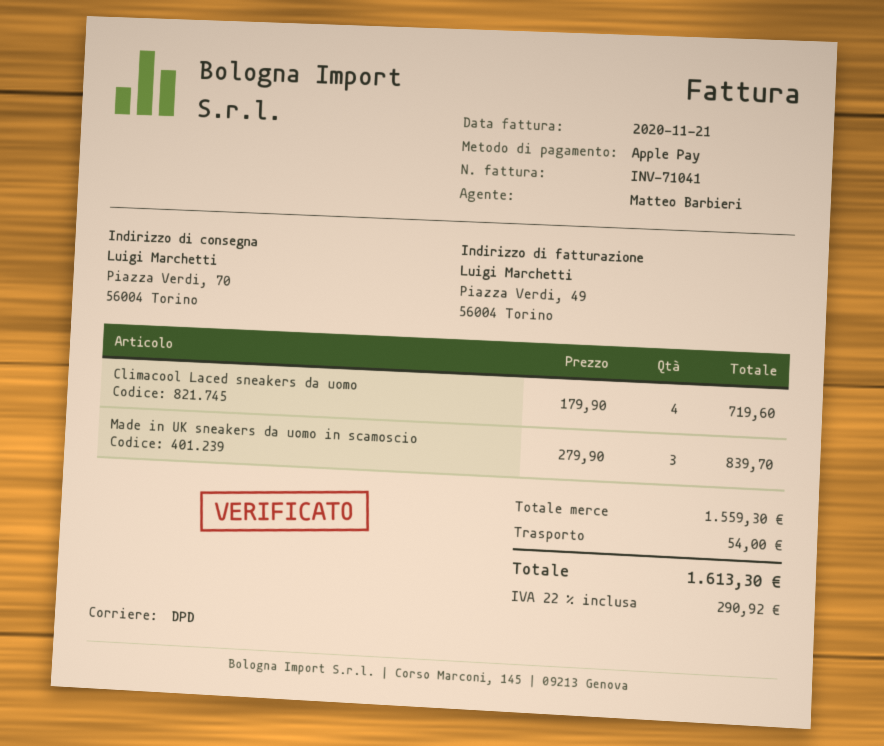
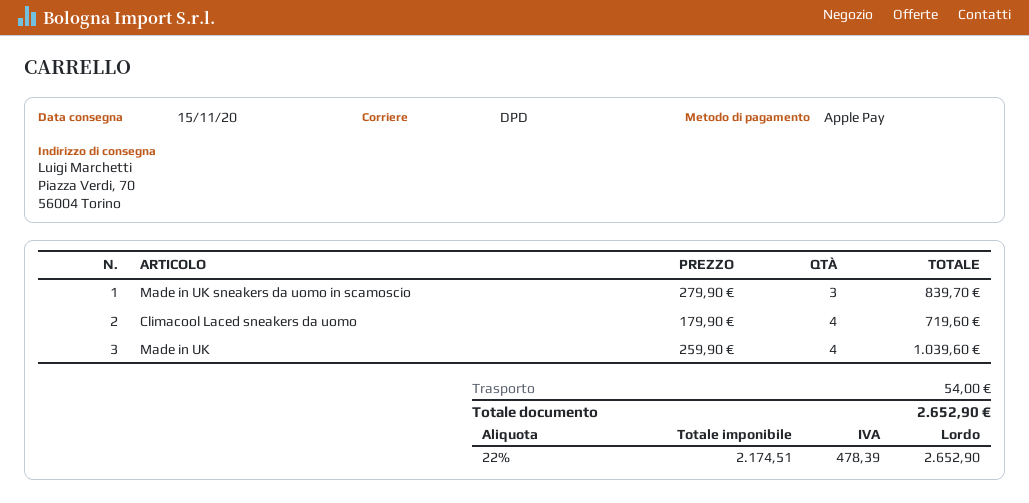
Made in UK: none -> 4 x 259.90 = 1039.60
tax: 22% = 290.92 -> 22% = 478.39
total: 1613.30 -> 2652.90

